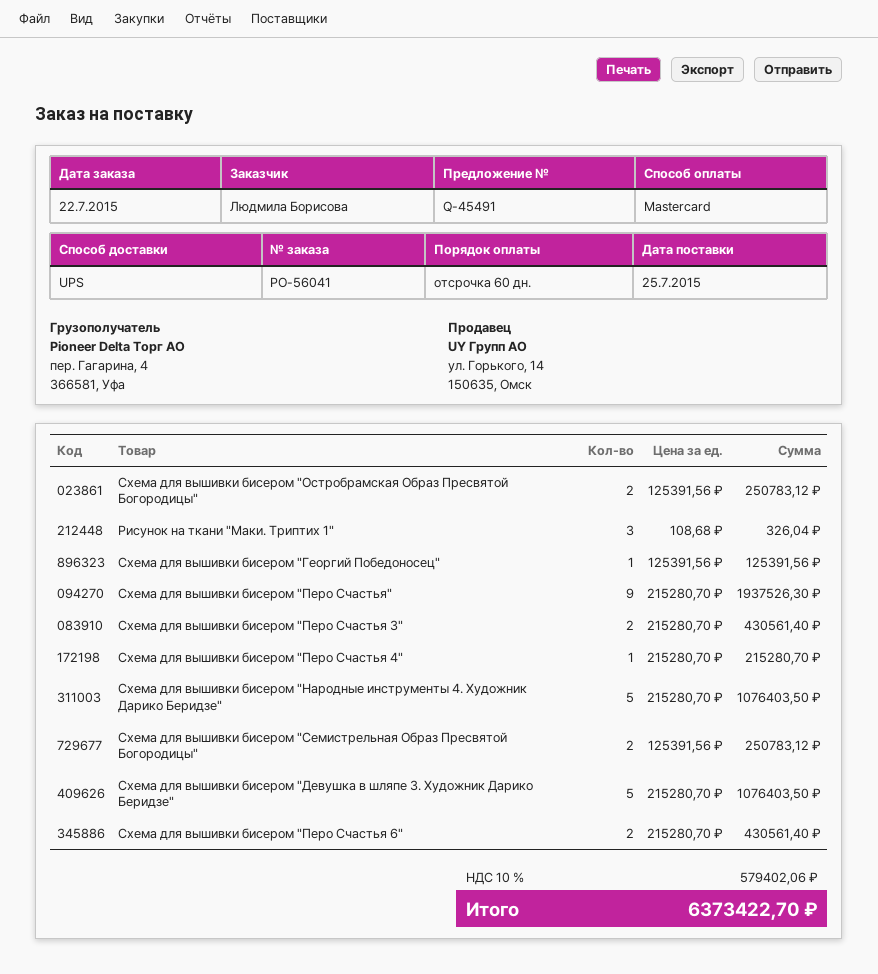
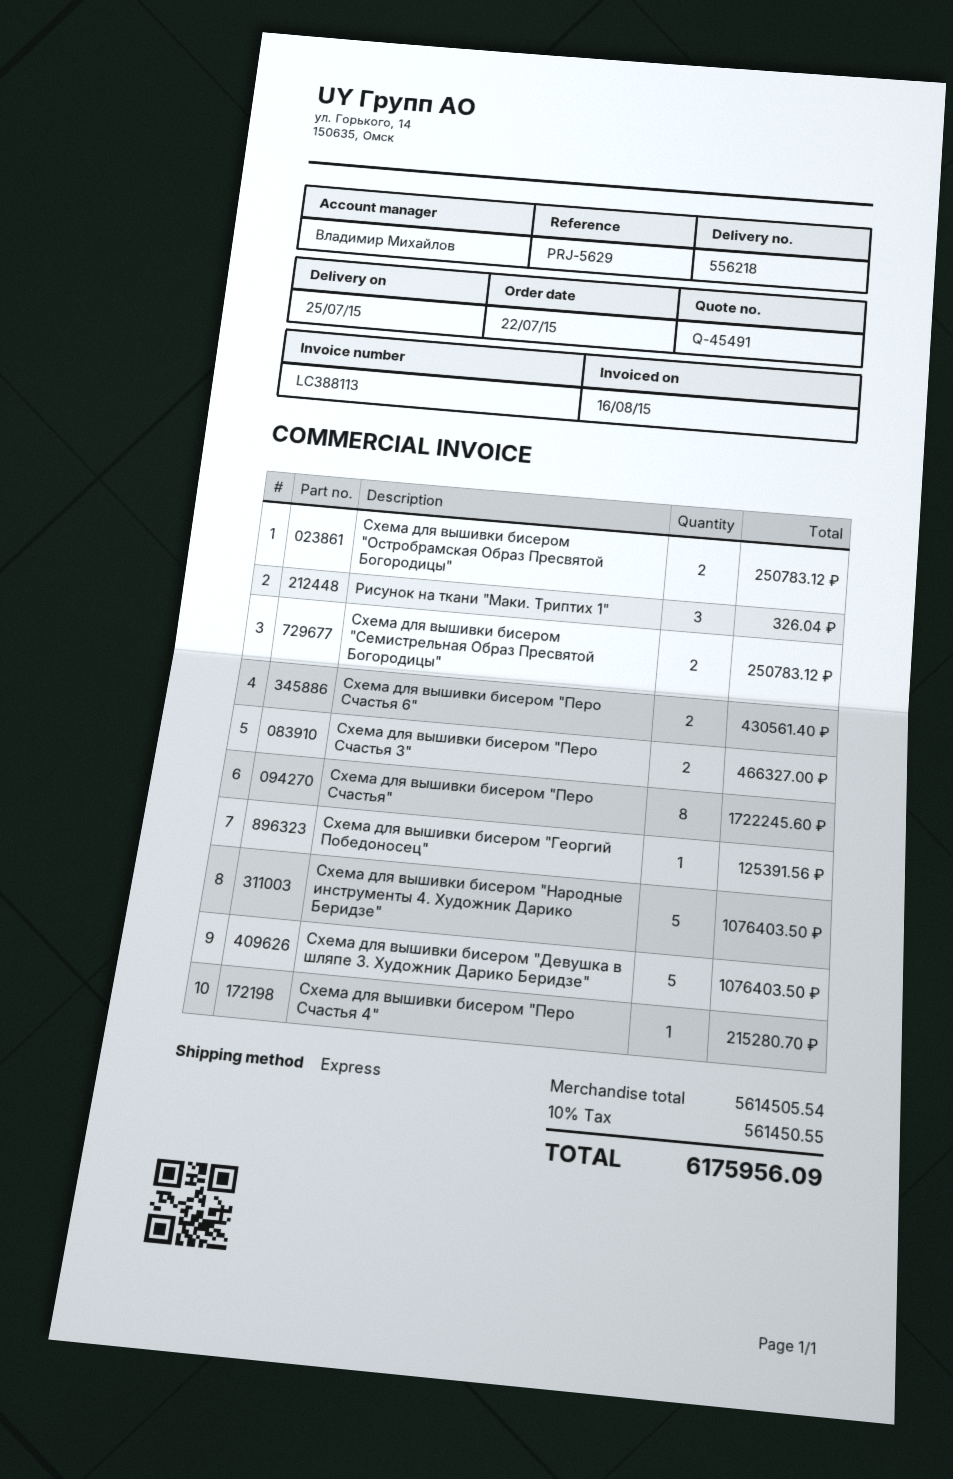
shipping method: UPS -> express
Схема для вышивки бисером "Перо Счастья": 9 for 1937526.30 -> 8 for 1722245.60
Схема для вышивки бисером "Перо Счастья 3": 2 for 430561.40 -> 2 for 466327.00
tax: 10% = 579402.06 -> 10% = 561450.55
total: 6373422.70 -> 6175956.09

